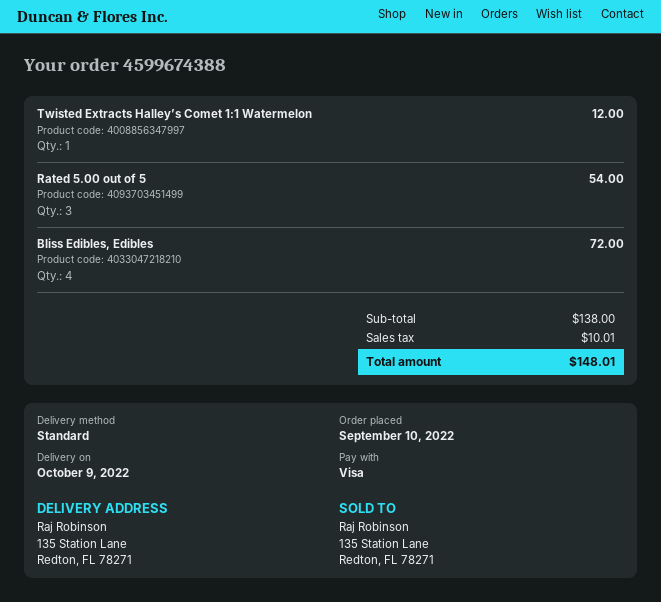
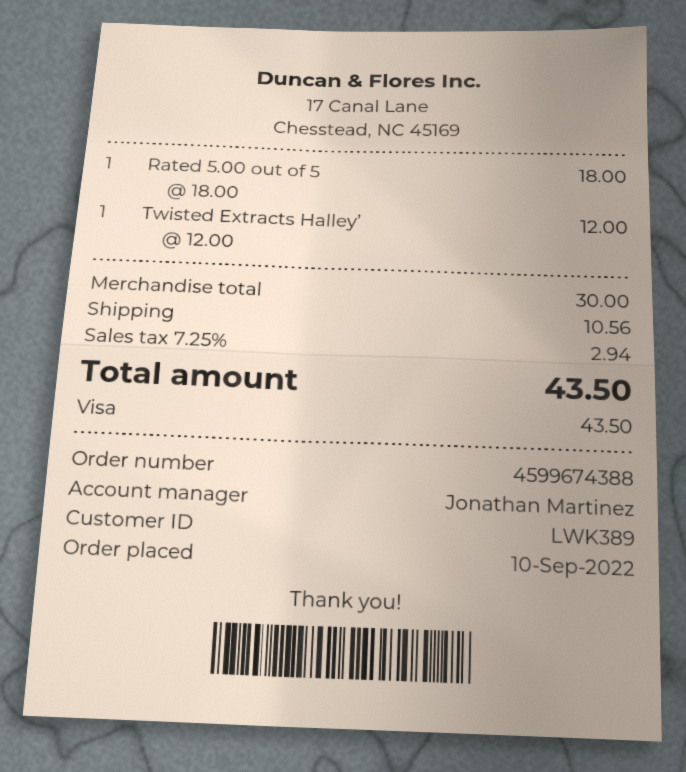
Rated 5.00 out of 5: 3 for 54.00 -> 1 for 18.00
Bliss Edibles, Edibles: 4 for 72.00 -> none
subtotal: 138.00 -> 30.00
shipping: none -> 10.56
tax: 10.01 -> 2.94
total: 148.01 -> 43.50

